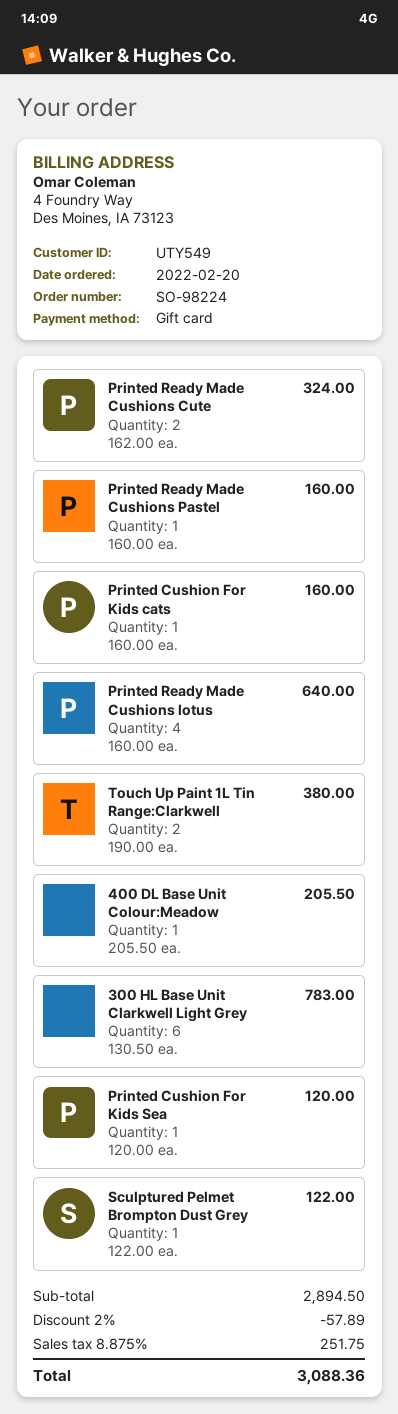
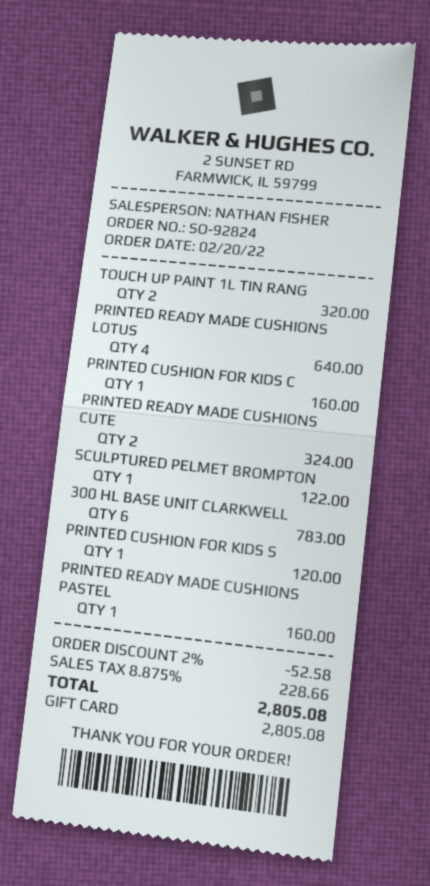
order number: SO-98224 -> SO-92824
Touch Up Paint 1L Tin Range:Clarkwell: 2 for 380.00 -> 2 for 320.00
400 DL Base Unit Colour:Meadow: 1 for 205.50 -> none
discount: 2% = 57.89 -> 2% = 52.58
tax: 8.875% = 251.75 -> 8.875% = 228.66
total: 3088.36 -> 2805.08

